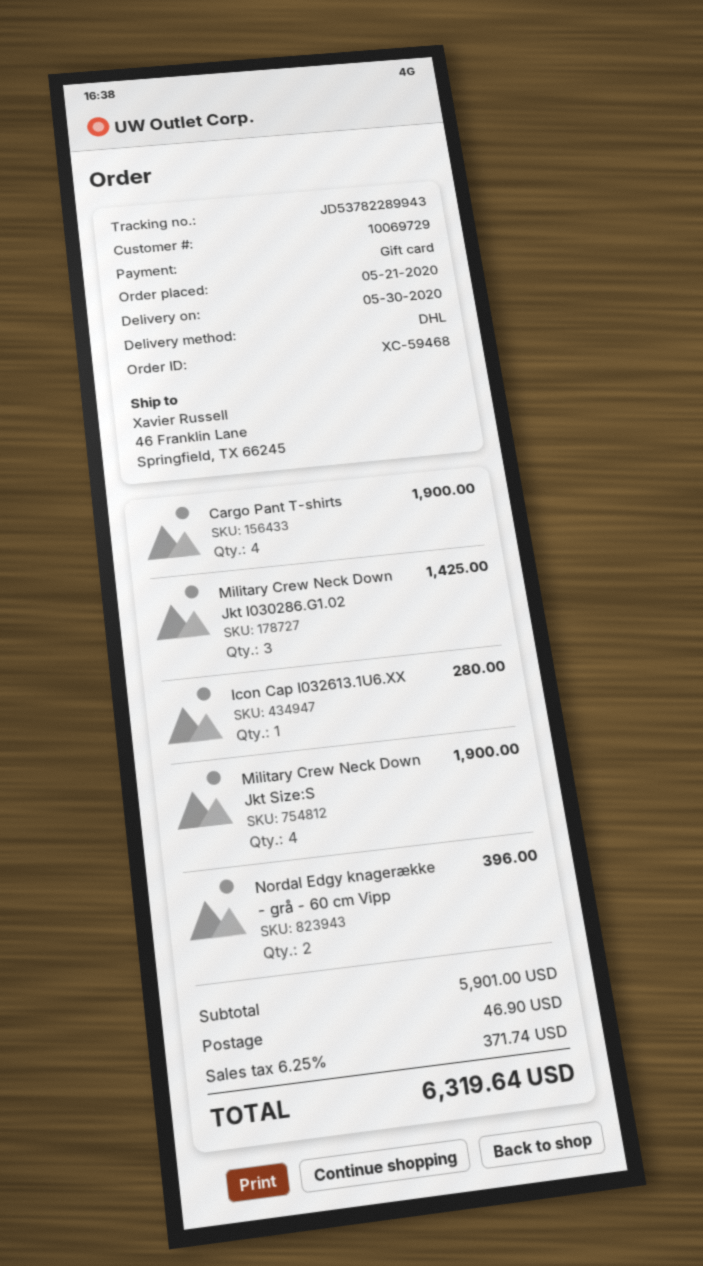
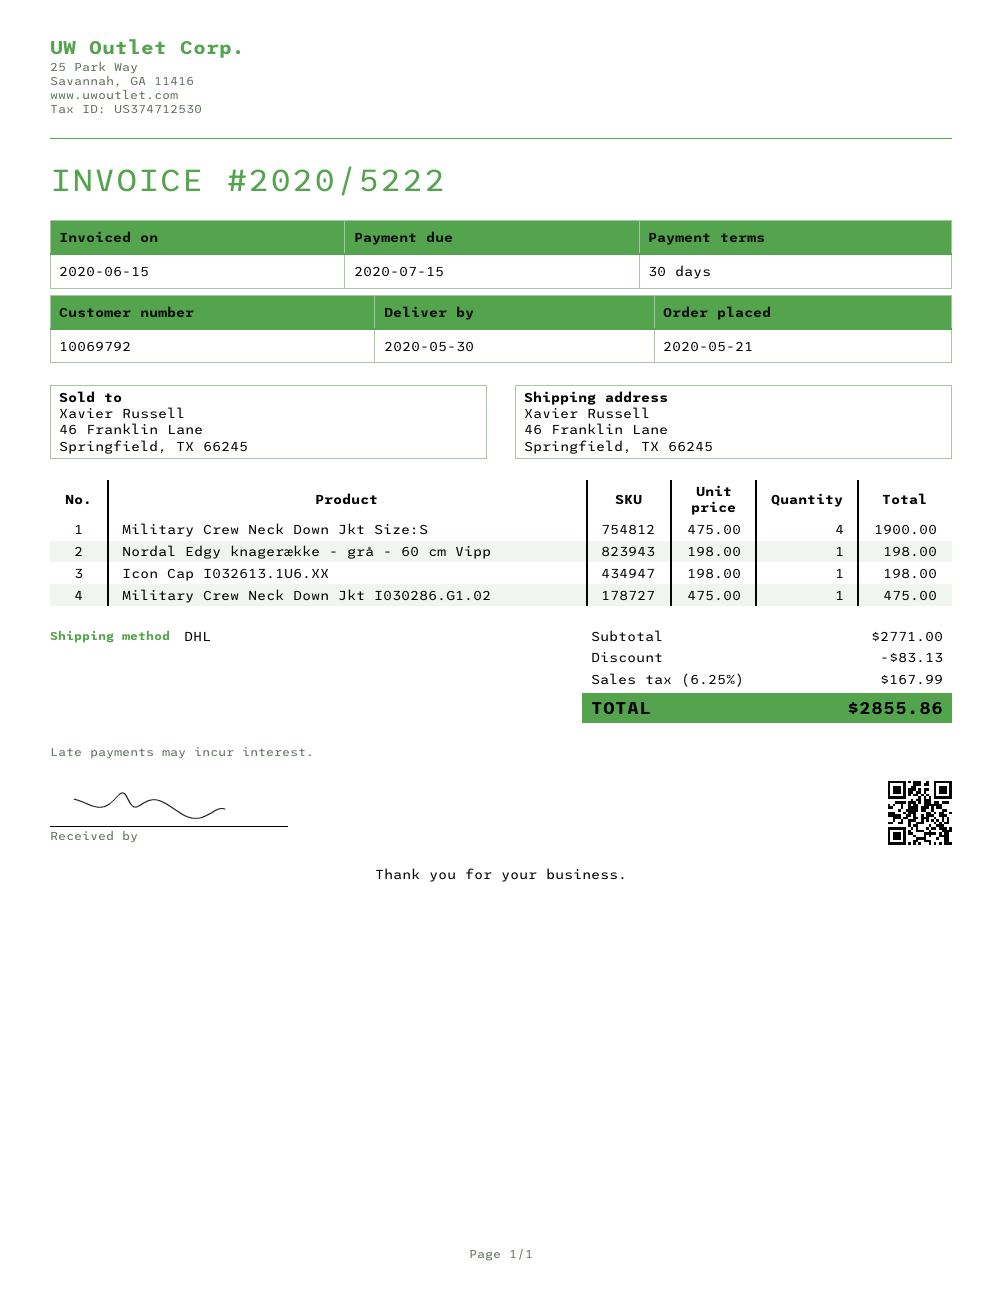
customer number: 10069729 -> 10069792
Cargo Pant T-shirts: 4 for 1900.00 -> none
Military Crew Neck Down Jkt I030286.G1.02: 3 for 1425.00 -> 1 for 475.00
Icon Cap I032613.1U6.XX: 1 for 280.00 -> 1 for 198.00
Nordal Edgy knagerække - grå - 60 cm Vipp: 2 for 396.00 -> 1 for 198.00
subtotal: 5901.00 -> 2771.00
discount: none -> 83.13
shipping: 46.90 -> none
tax: 6.25% = 371.74 -> 6.25% = 167.99
total: 6319.64 -> 2855.86

